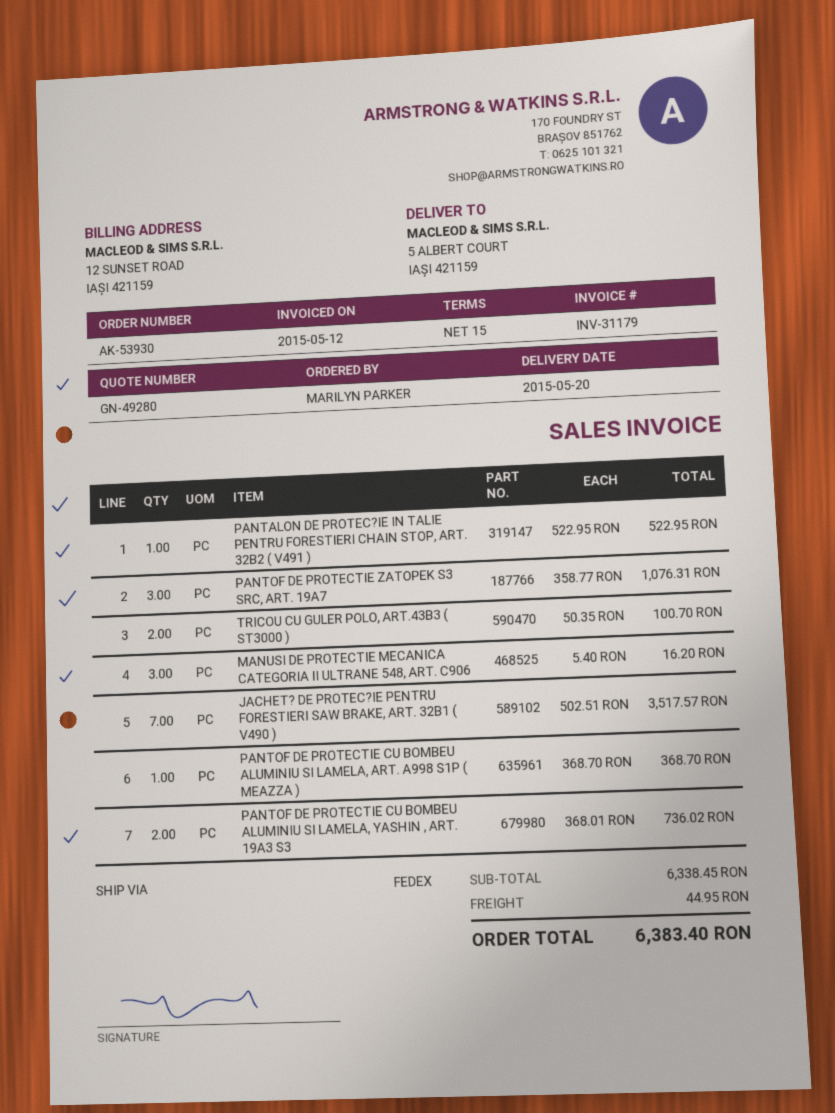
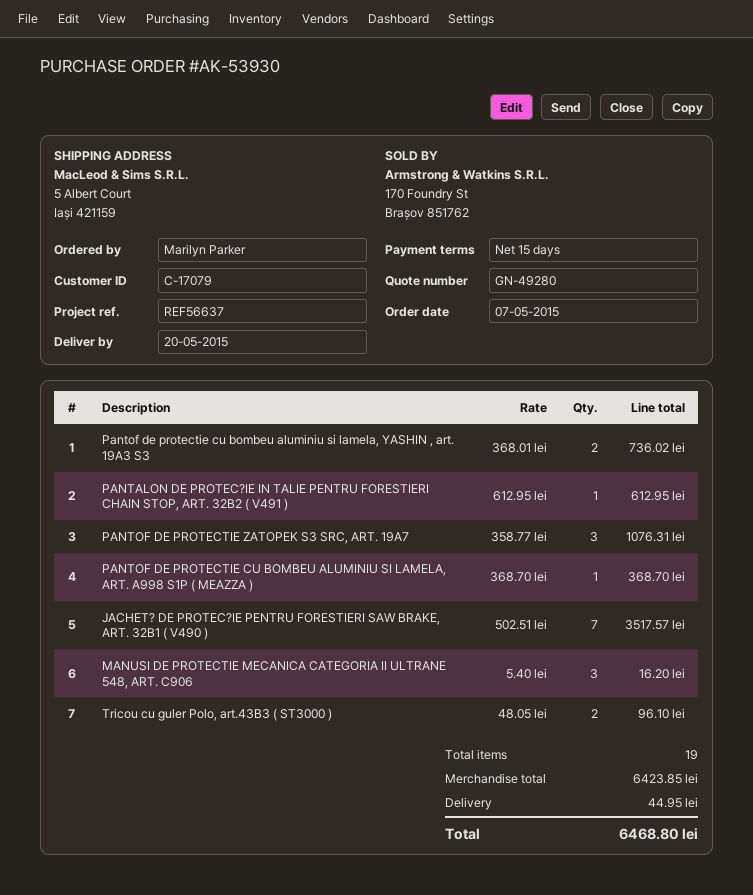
PANTALON DE PROTEC?IE IN TALIE PENTRU FORESTIERI CHAIN STOP, ART. 32B2 ( V491 ): 1 x 522.95 = 522.95 -> 1 x 612.95 = 612.95
TRICOU CU GULER POLO, ART.43B3 ( ST3000 ): 2 x 50.35 = 100.70 -> 2 x 48.05 = 96.10
subtotal: 6338.45 -> 6423.85
total: 6383.40 -> 6468.80

